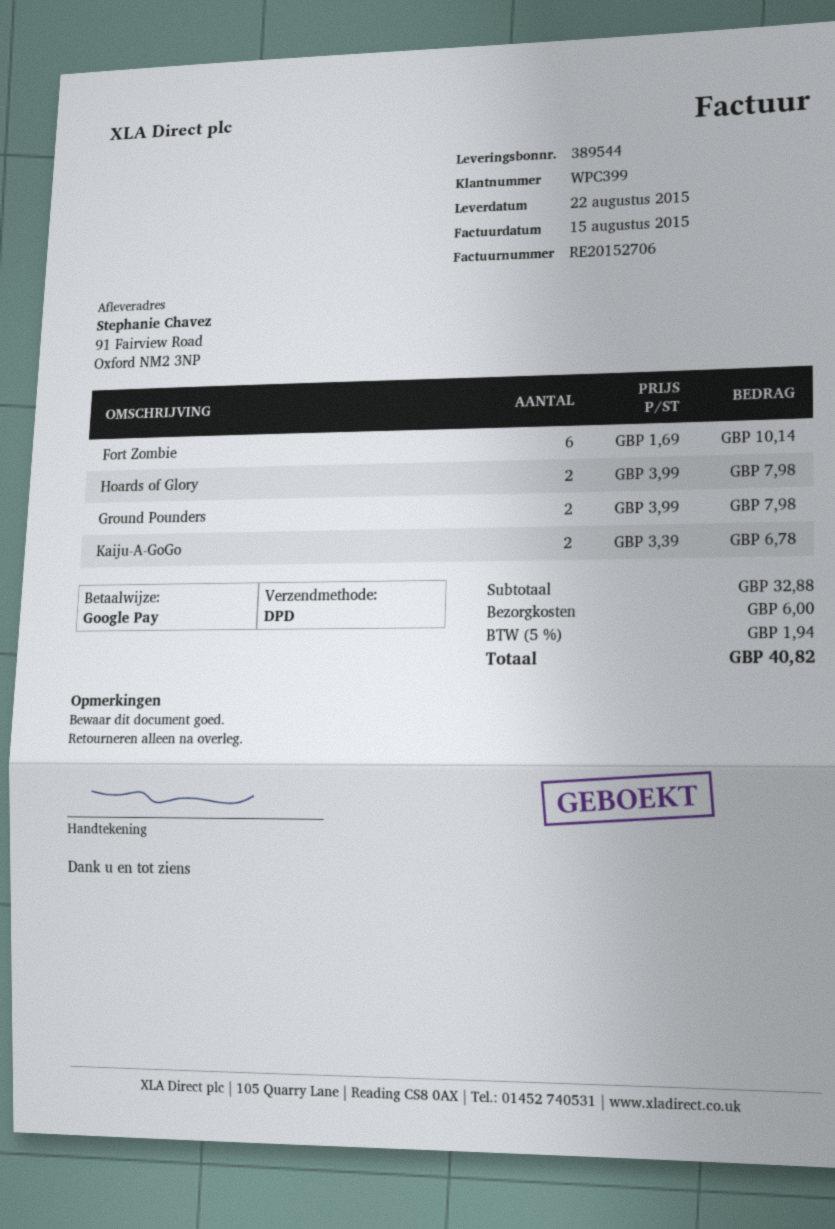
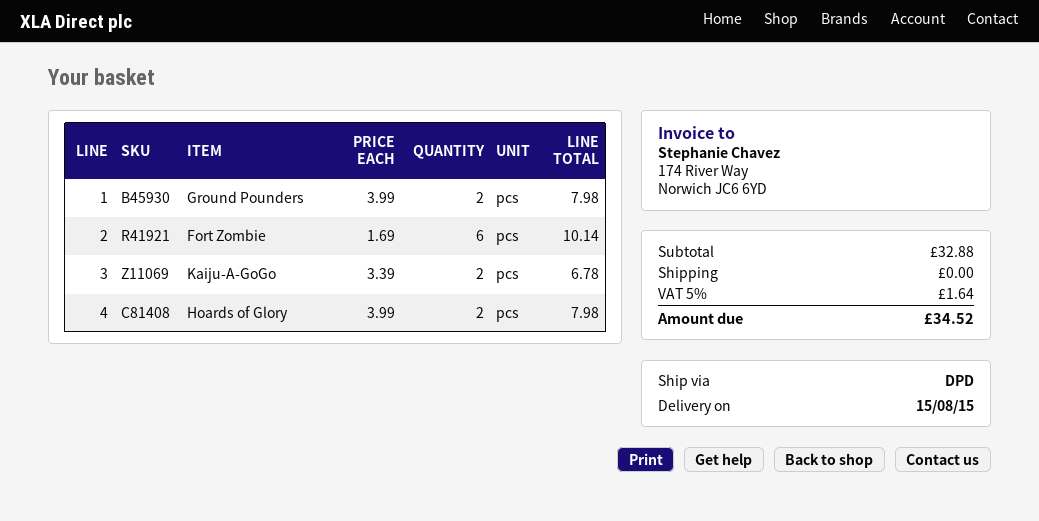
delivery date: 2015-08-22 -> 2015-08-15
shipping: 6.00 -> 0.00
tax: 5% = 1.94 -> 5% = 1.64
total: 40.82 -> 34.52

